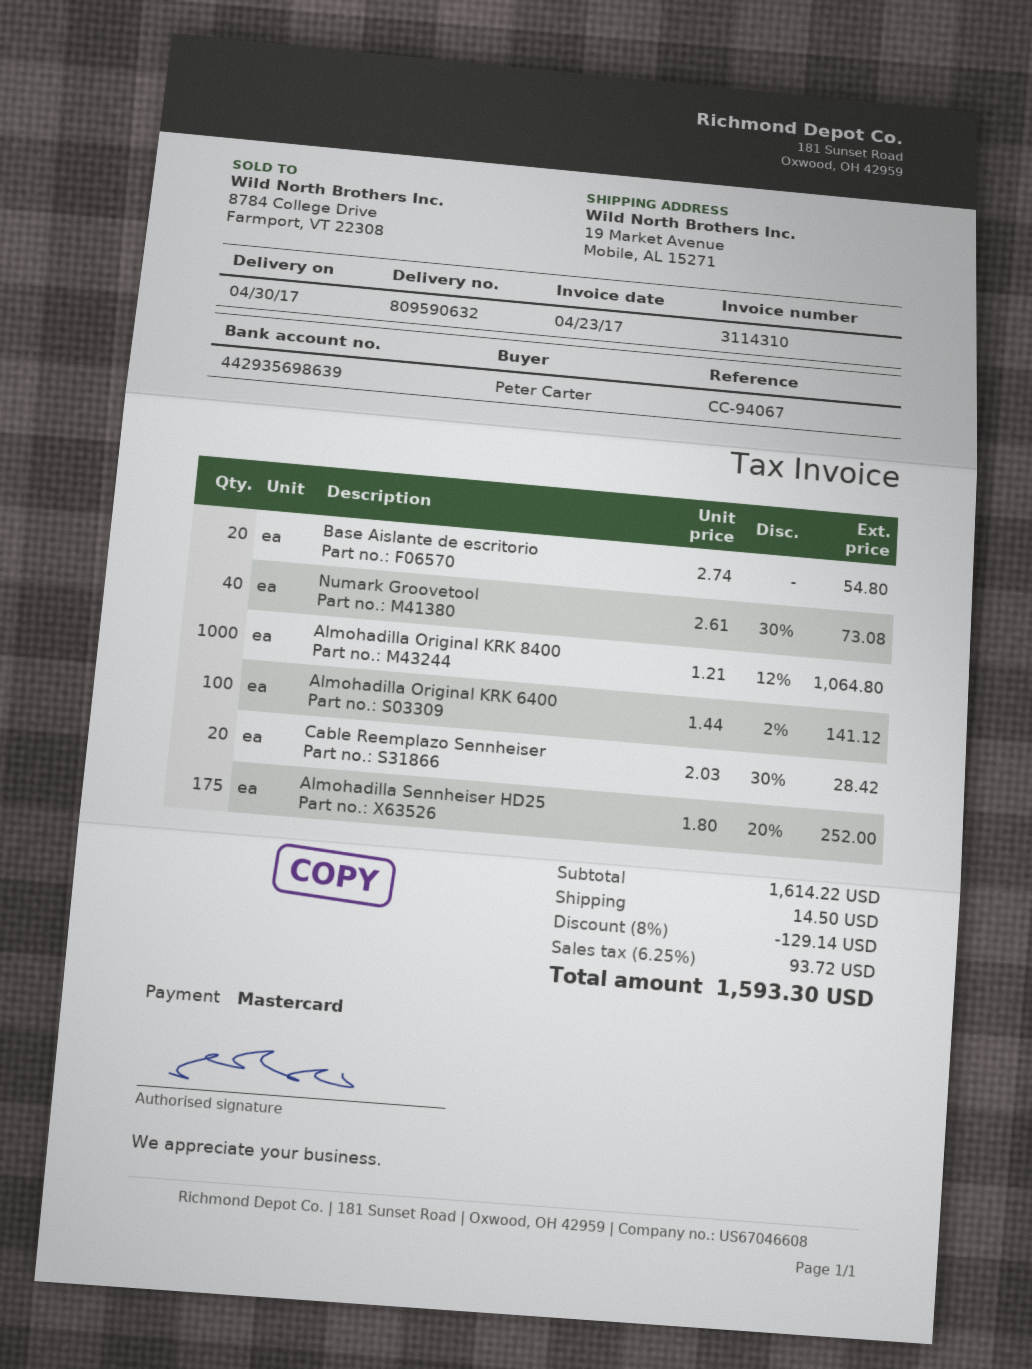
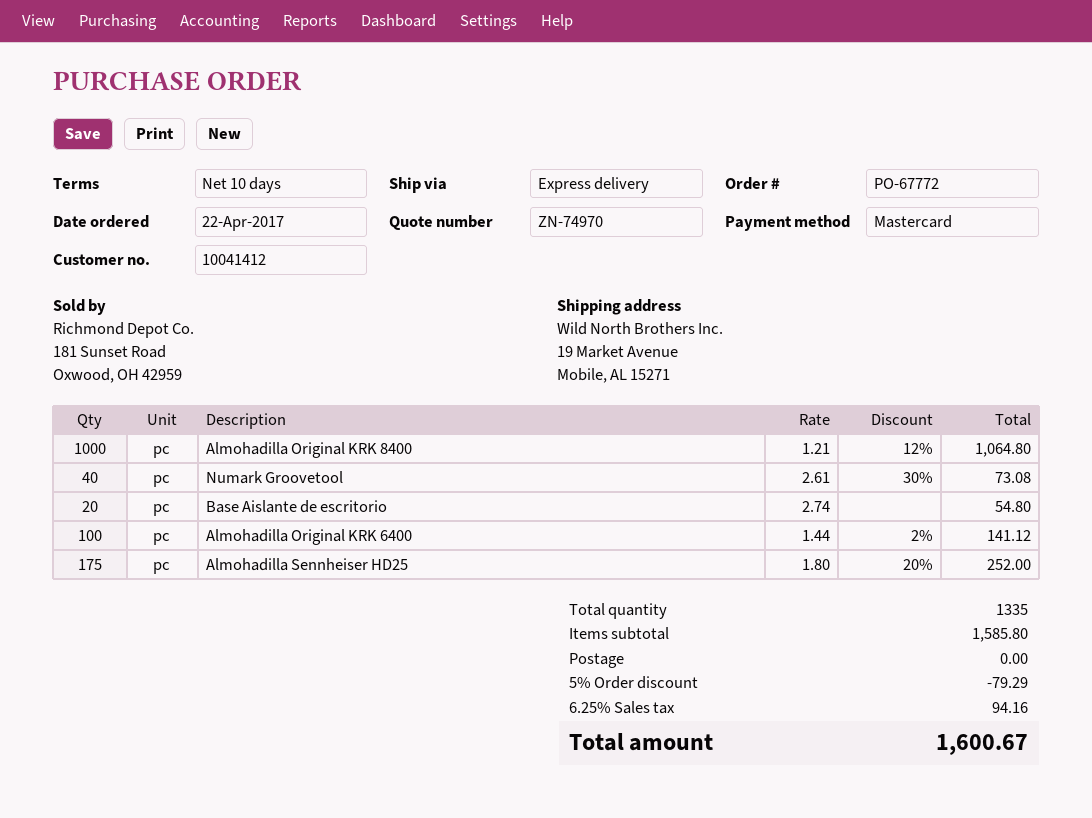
Cable Reemplazo Sennheiser: 20 x 2.03 - 30% = 28.42 -> none
subtotal: 1614.22 -> 1585.80
discount: 8% = 129.14 -> 5% = 79.29
shipping: 14.50 -> 0.00
tax: 6.25% = 93.72 -> 6.25% = 94.16
total: 1593.30 -> 1600.67

